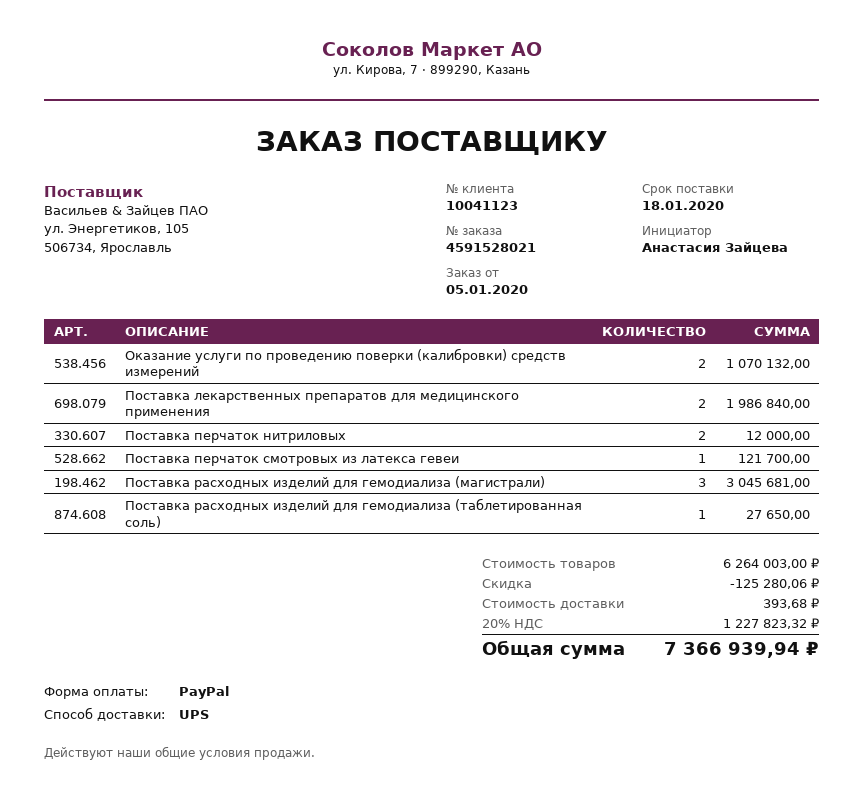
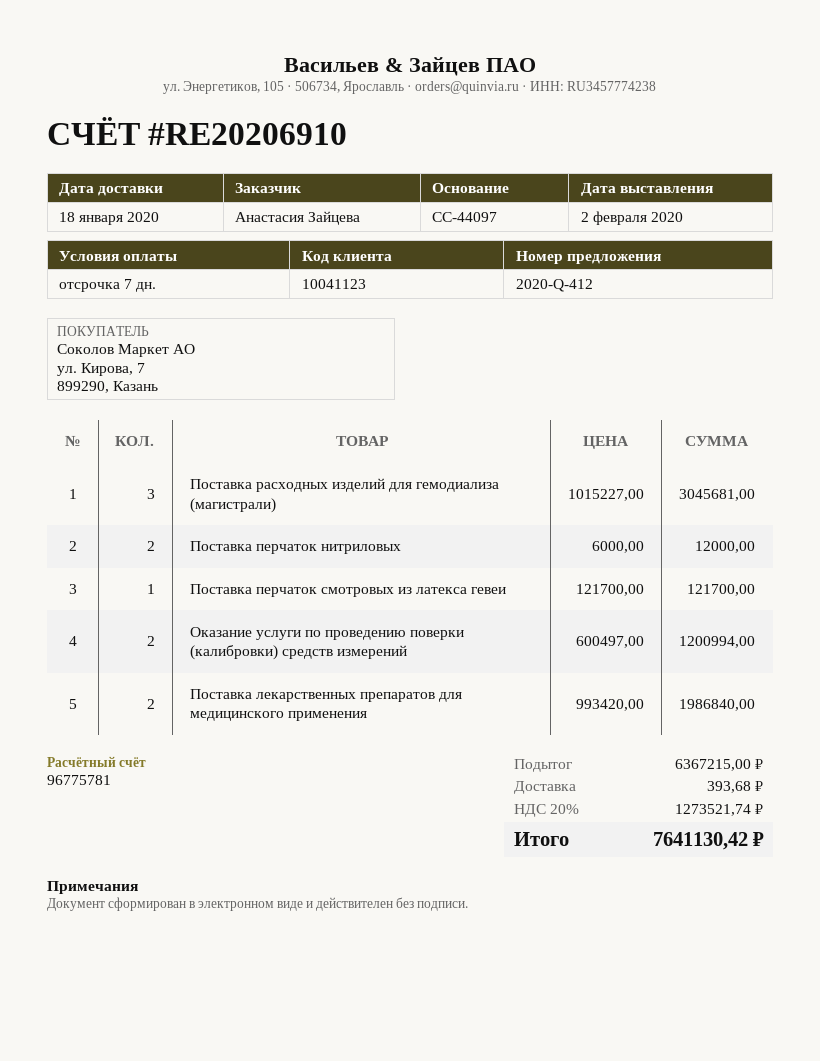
Оказание услуги по проведению поверки (калибровки) средств измерений: 2 for 1070132.00 -> 2 for 1200994.00
Поставка расходных изделий для гемодиализа (таблетированная соль): 1 for 27650.00 -> none
subtotal: 6264003.00 -> 6367215.00
discount: 125280.06 -> none
tax: 20% = 1227823.32 -> 20% = 1273521.74
total: 7366939.94 -> 7641130.42

